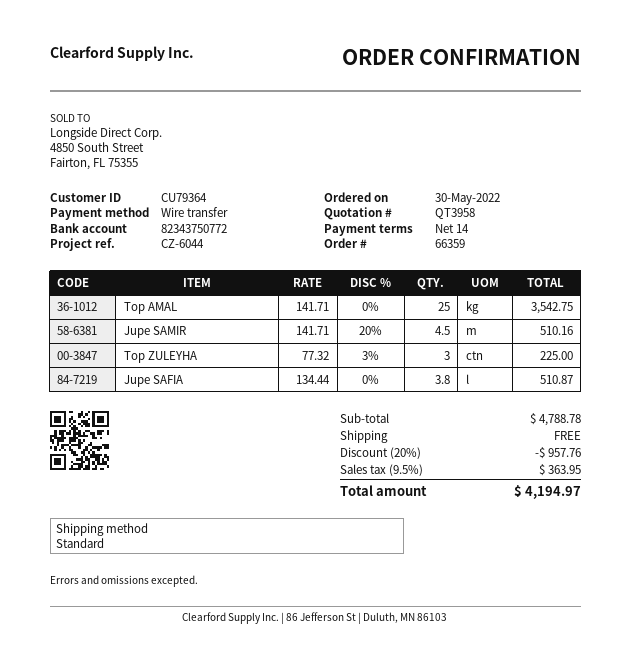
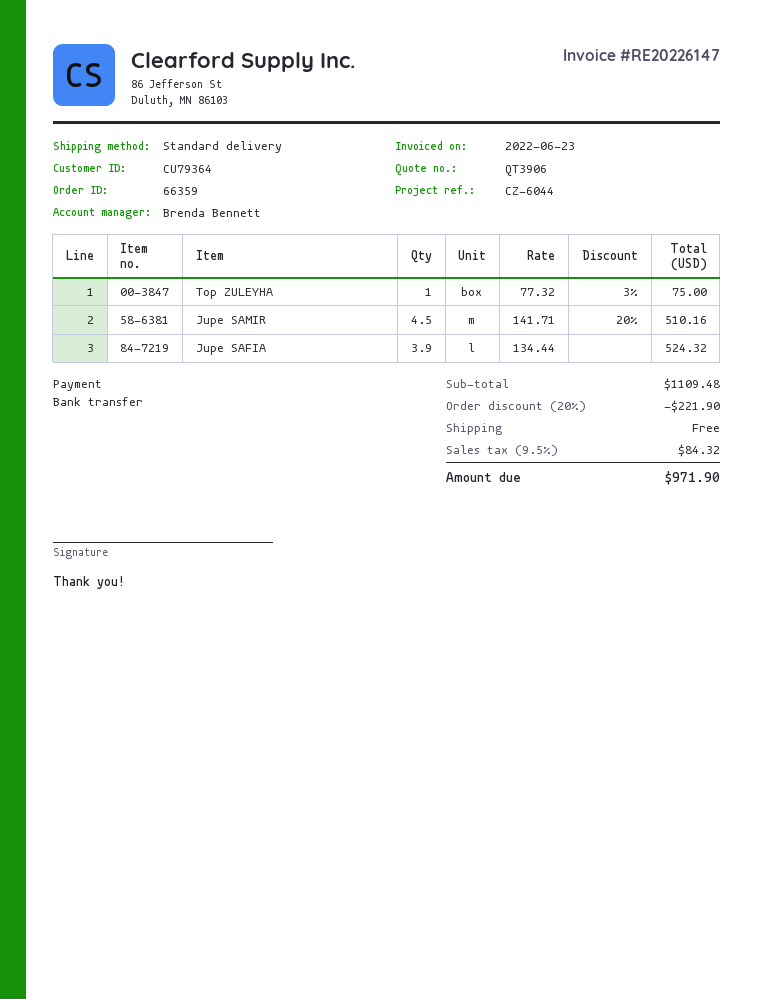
quote number: QT3958 -> QT3906
Top AMAL: 25 x 141.71 = 3542.75 -> none
Top ZULEYHA: 3 x 77.32 - 3% = 225.00 -> 1 x 77.32 - 3% = 75.00
Jupe SAFIA: 3.8 x 134.44 = 510.87 -> 3.9 x 134.44 = 524.32
subtotal: 4788.78 -> 1109.48
discount: 20% = 957.76 -> 20% = 221.90
tax: 9.5% = 363.95 -> 9.5% = 84.32
total: 4194.97 -> 971.90

